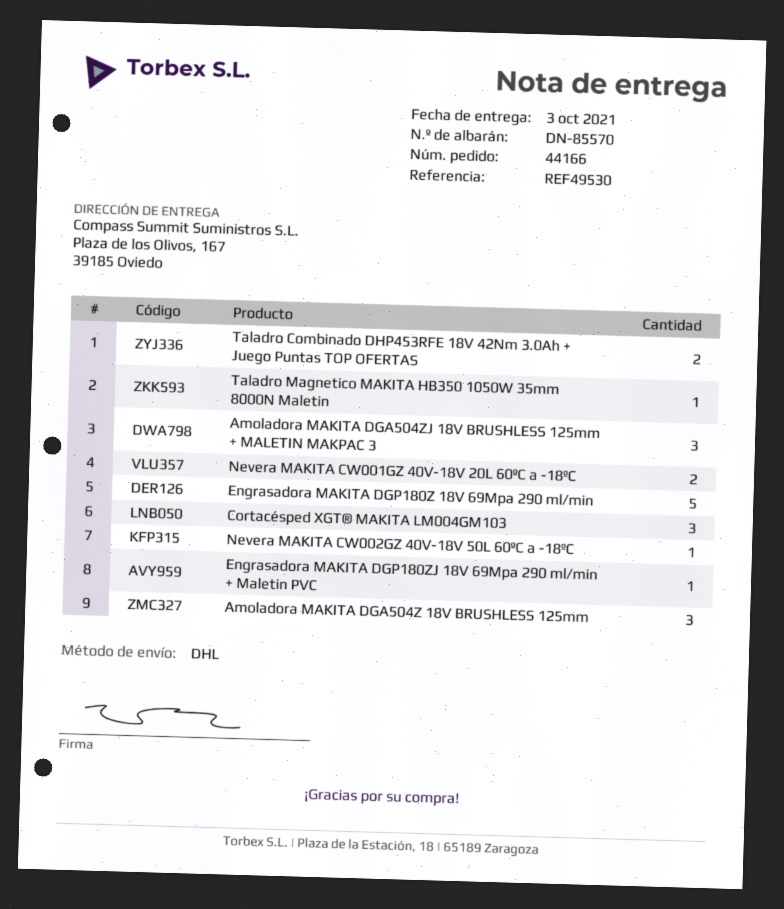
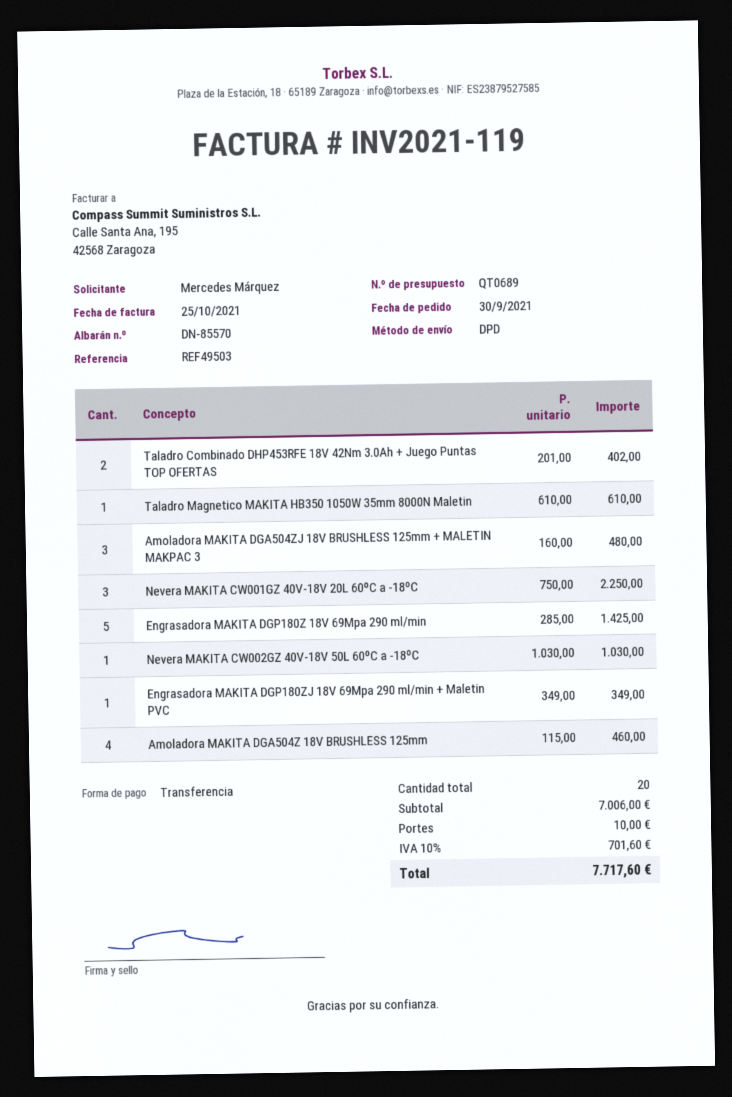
reference: REF49530 -> REF49503
shipping method: DHL -> DPD
Nevera MAKITA CW001GZ 40V-18V 20L 60ºC a -18ºC: 2 -> 3
Cortacésped XGT® MAKITA LM004GM103: 3 -> none
Amoladora MAKITA DGA504Z 18V BRUSHLESS 125mm: 3 -> 4

